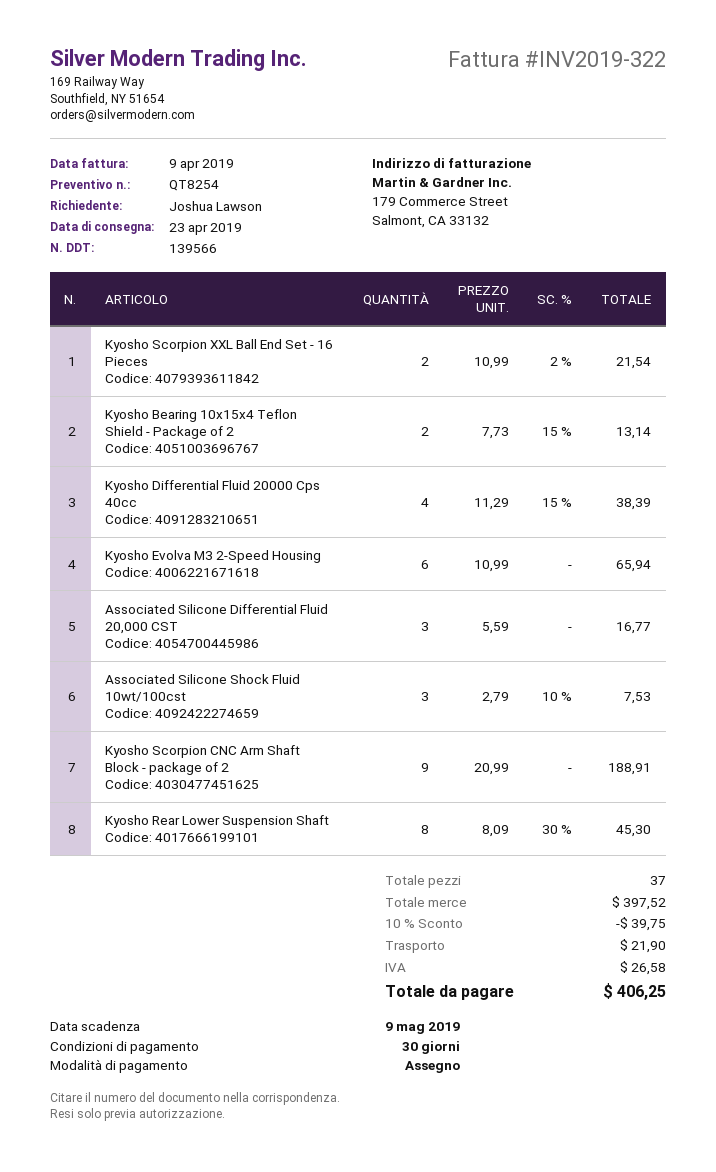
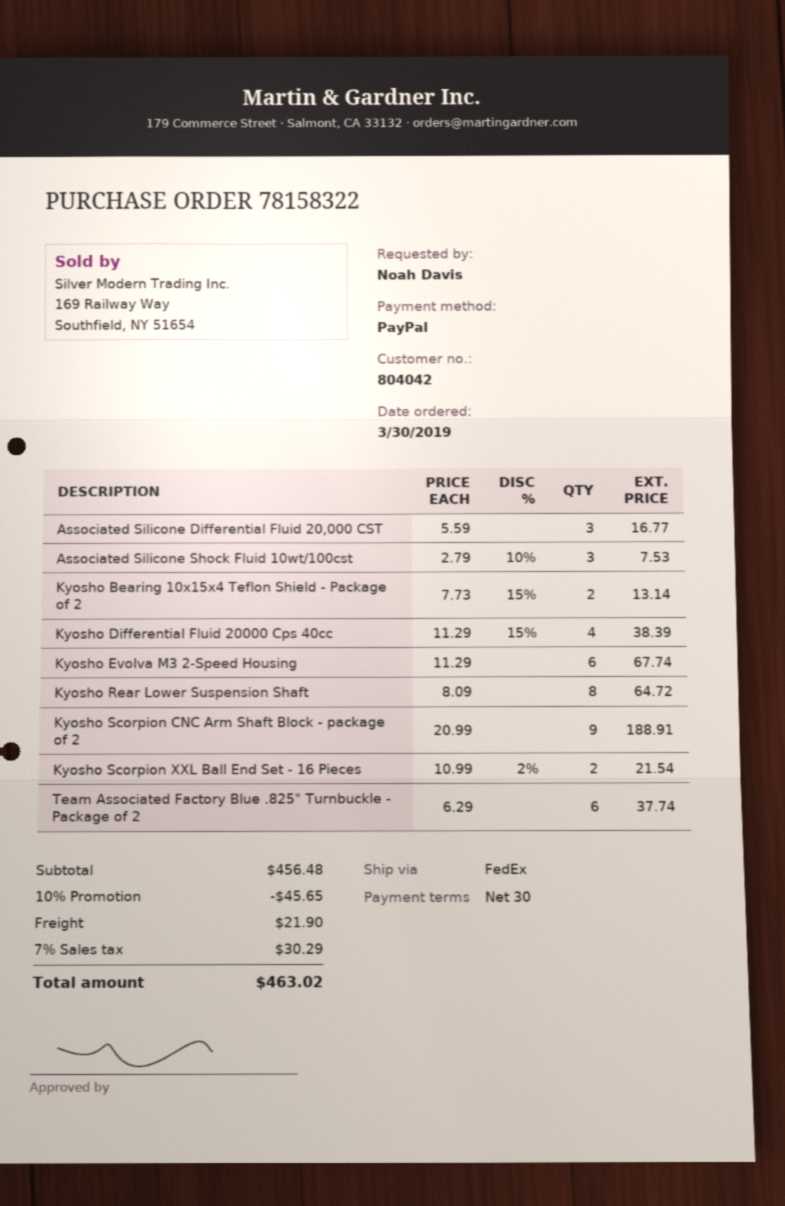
ordered by: Joshua Lawson -> Noah Davis
payment method: cheque -> PayPal
Kyosho Evolva M3 2-Speed Housing: 6 x 10.99 = 65.94 -> 6 x 11.29 = 67.74
Kyosho Rear Lower Suspension Shaft: 8 x 8.09 - 30% = 45.30 -> 8 x 8.09 = 64.72
Team Associated Factory Blue .825" Turnbuckle - Package of 2: none -> 6 x 6.29 = 37.74
subtotal: 397.52 -> 456.48
discount: 10% = 39.75 -> 10% = 45.65
tax: 26.58 -> 30.29
total: 406.25 -> 463.02

